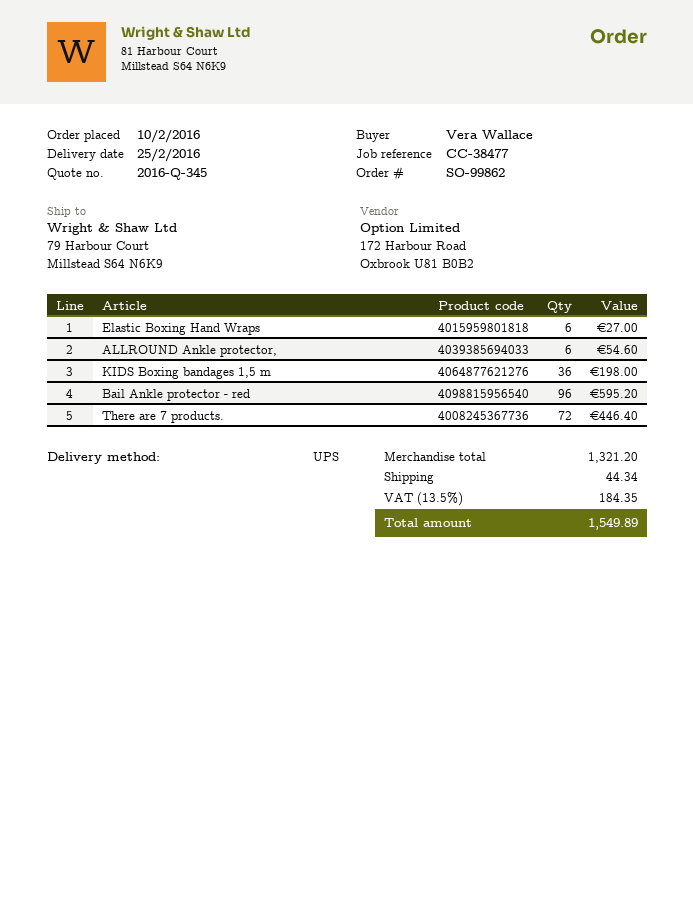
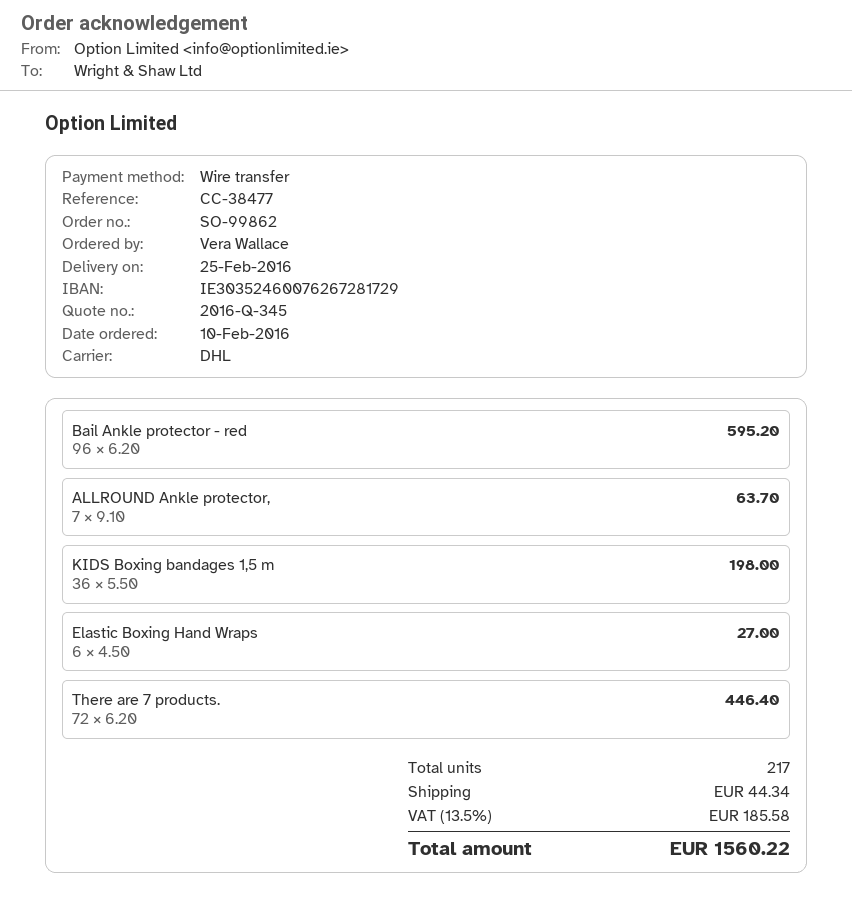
shipping method: UPS -> DHL
ALLROUND Ankle protector,: 6 for 54.60 -> 7 for 63.70
tax: 13.5% = 184.35 -> 13.5% = 185.58
total: 1549.89 -> 1560.22

